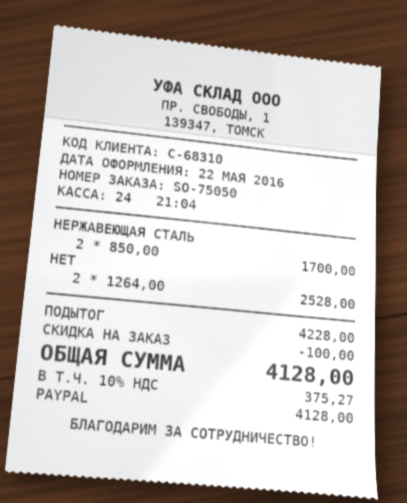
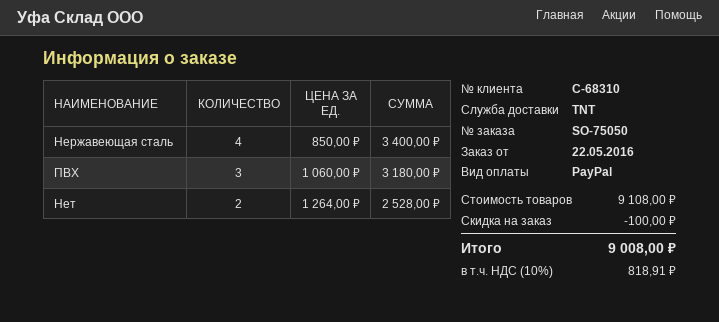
НЕРЖАВЕЮЩАЯ СТАЛЬ: 2 x 850.00 = 1700.00 -> 4 x 850.00 = 3400.00
ПВХ: none -> 3 x 1060.00 = 3180.00
subtotal: 4228.00 -> 9108.00
tax: 10% = 375.27 -> 10% = 818.91
total: 4128.00 -> 9008.00

